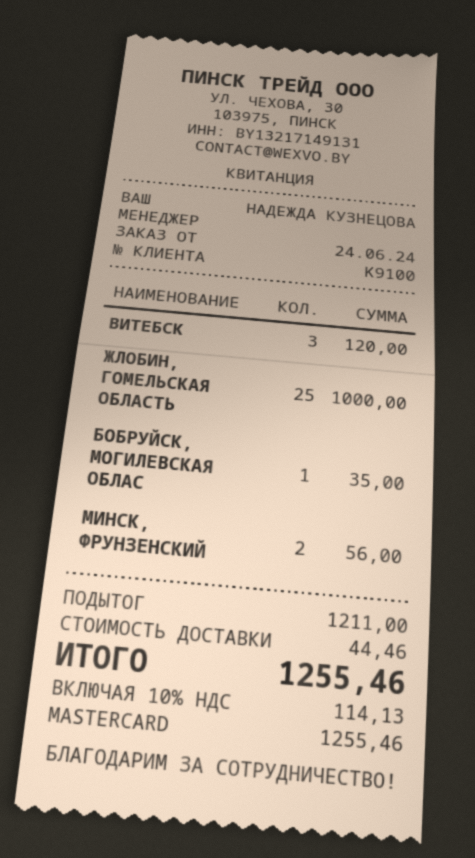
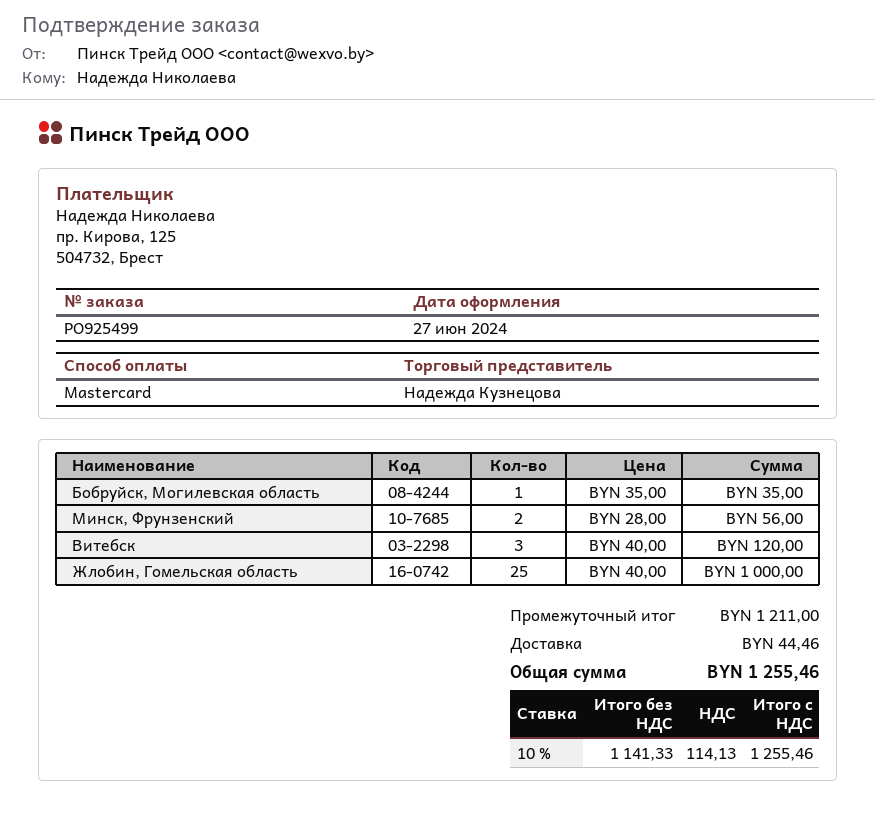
order date: 2024-06-24 -> 2024-06-27

